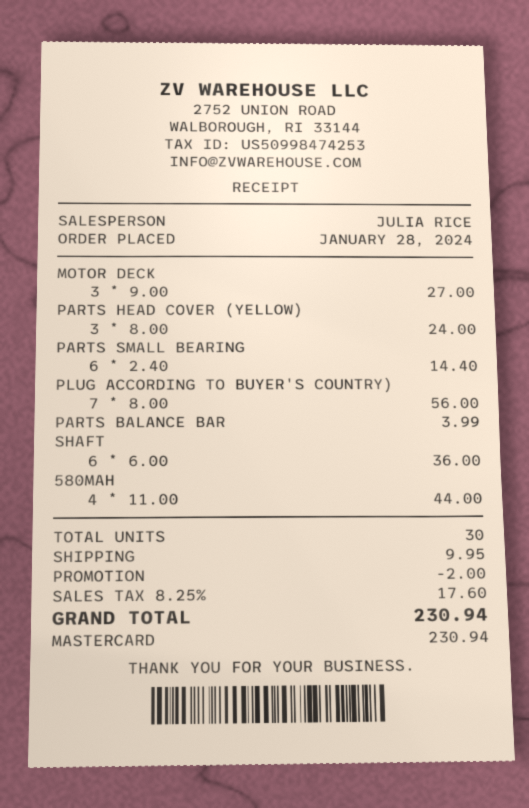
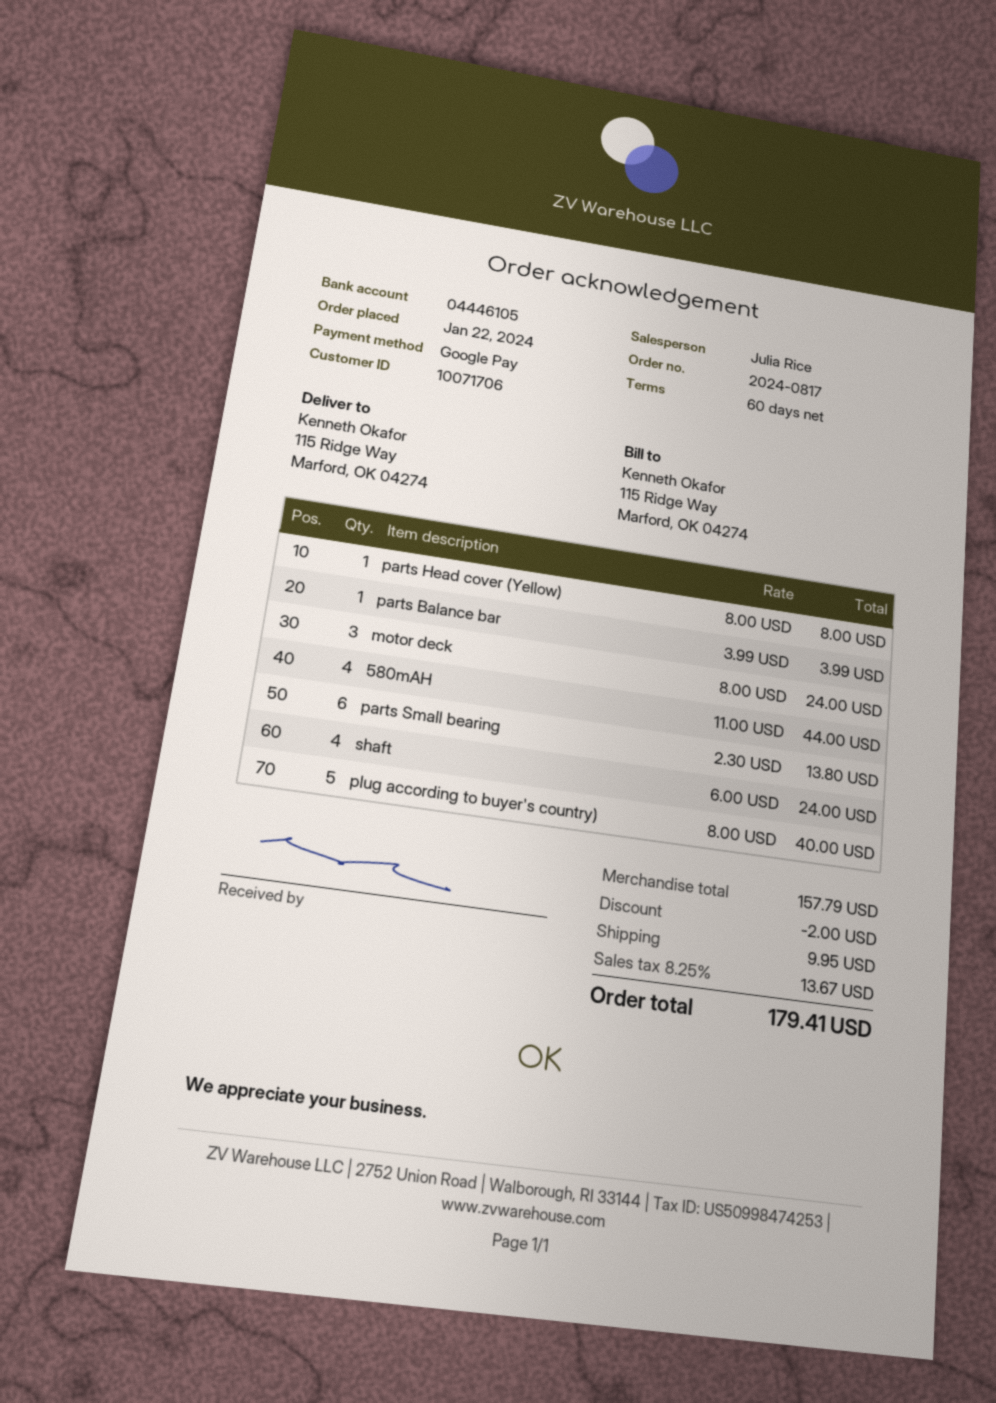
order date: 2024-01-28 -> 2024-01-22
payment method: Mastercard -> Google Pay
MOTOR DECK: 3 x 9.00 = 27.00 -> 3 x 8.00 = 24.00
PARTS HEAD COVER (YELLOW): 3 x 8.00 = 24.00 -> 1 x 8.00 = 8.00
PARTS SMALL BEARING: 6 x 2.40 = 14.40 -> 6 x 2.30 = 13.80
PLUG ACCORDING TO BUYER'S COUNTRY): 7 x 8.00 = 56.00 -> 5 x 8.00 = 40.00
SHAFT: 6 x 6.00 = 36.00 -> 4 x 6.00 = 24.00
tax: 8.25% = 17.60 -> 8.25% = 13.67
total: 230.94 -> 179.41

